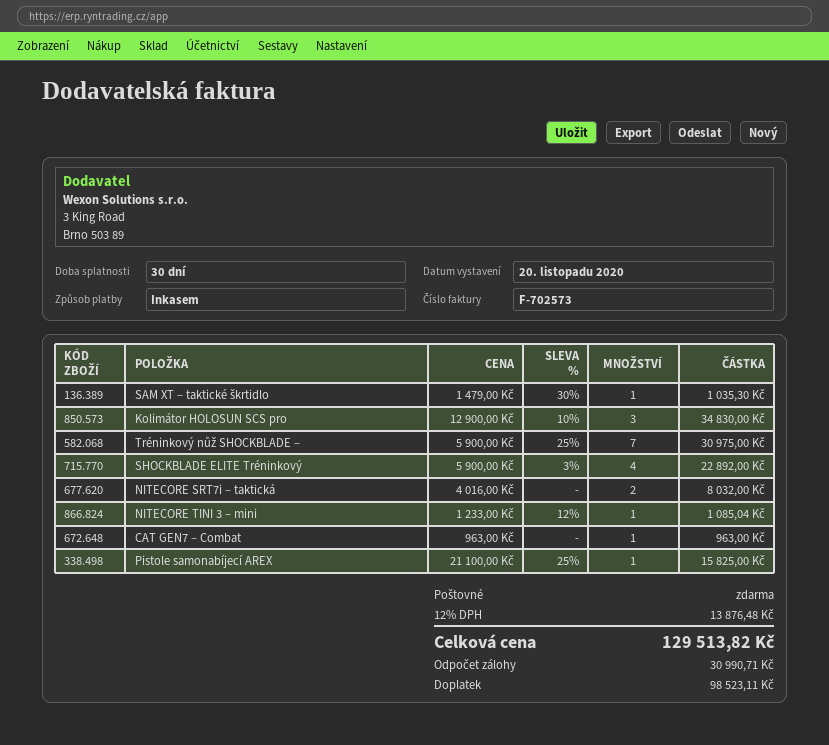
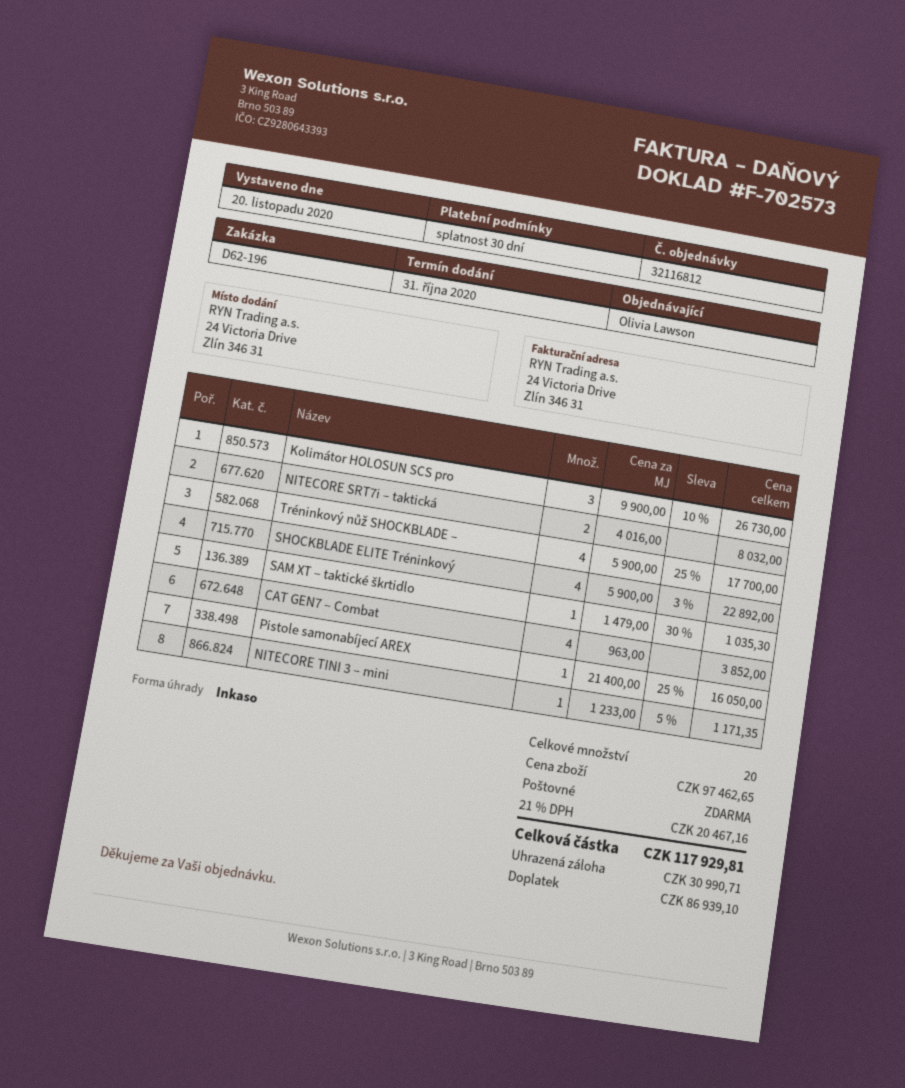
Kolimátor HOLOSUN SCS pro: 3 x 12900.00 - 10% = 34830.00 -> 3 x 9900.00 - 10% = 26730.00
Tréninkový nůž SHOCKBLADE –: 7 x 5900.00 - 25% = 30975.00 -> 4 x 5900.00 - 25% = 17700.00
NITECORE TINI 3 – mini: 1 x 1233.00 - 12% = 1085.04 -> 1 x 1233.00 - 5% = 1171.35
CAT GEN7 – Combat: 1 x 963.00 = 963.00 -> 4 x 963.00 = 3852.00
Pistole samonabíjecí AREX: 1 x 21100.00 - 25% = 15825.00 -> 1 x 21400.00 - 25% = 16050.00
tax: 12% = 13876.48 -> 21% = 20467.16
total: 129513.82 -> 117929.81
balance: 98523.11 -> 86939.10

